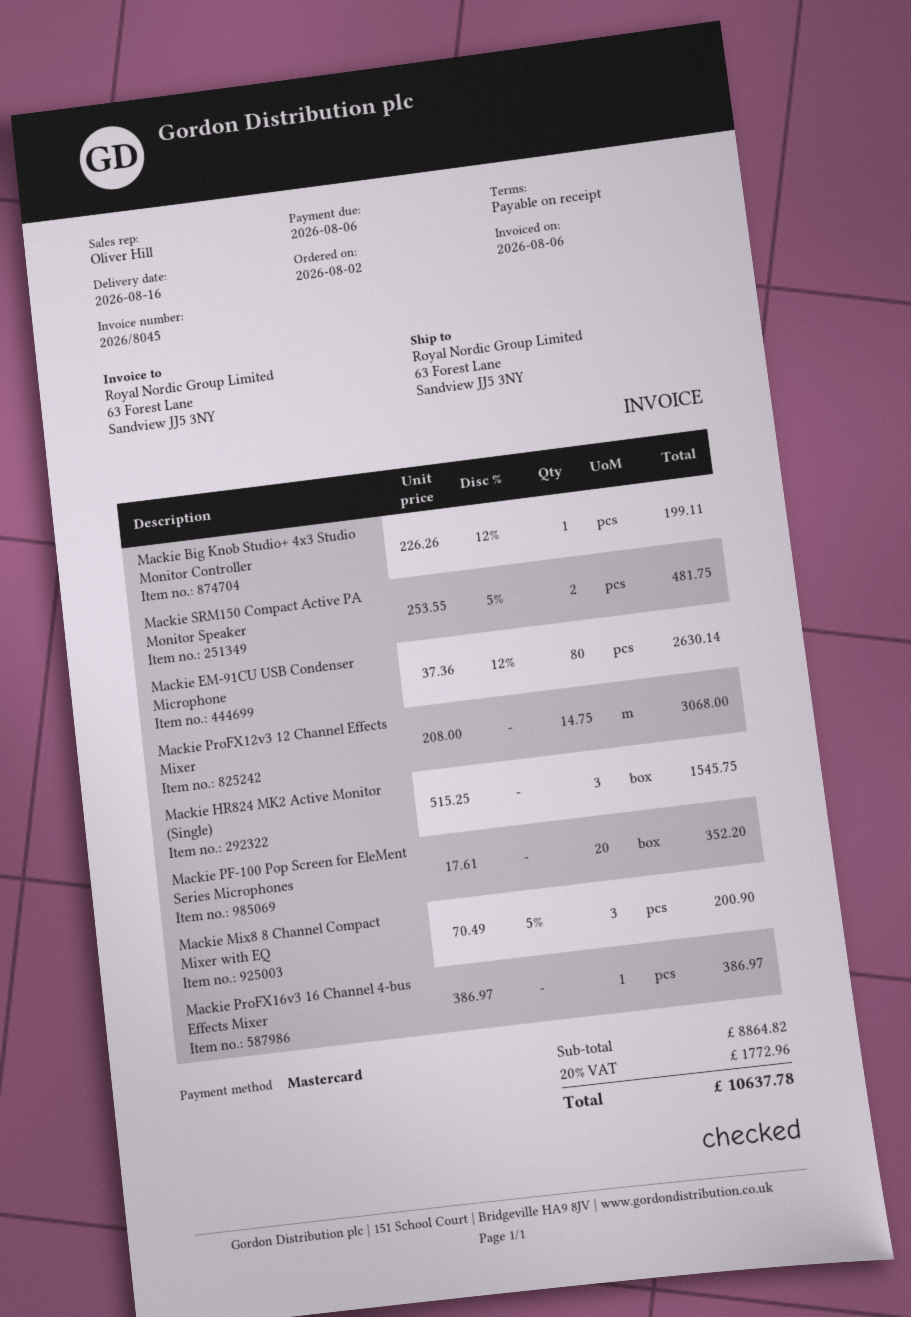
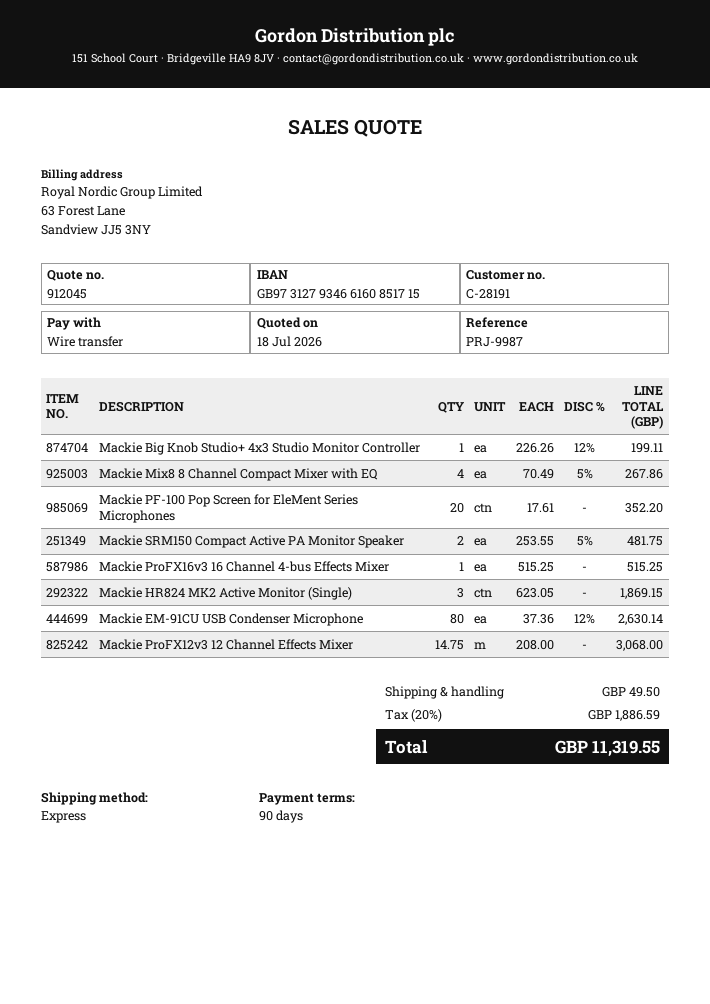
payment terms: on receipt -> 90 days
payment method: Mastercard -> bank transfer
Mackie HR824 MK2 Active Monitor (Single): 3 x 515.25 = 1545.75 -> 3 x 623.05 = 1869.15
Mackie Mix8 8 Channel Compact Mixer with EQ: 3 x 70.49 - 5% = 200.90 -> 4 x 70.49 - 5% = 267.86
Mackie ProFX16v3 16 Channel 4-bus Effects Mixer: 1 x 386.97 = 386.97 -> 1 x 515.25 = 515.25
shipping: none -> 49.50
tax: 20% = 1772.96 -> 20% = 1886.59
total: 10637.78 -> 11319.55

